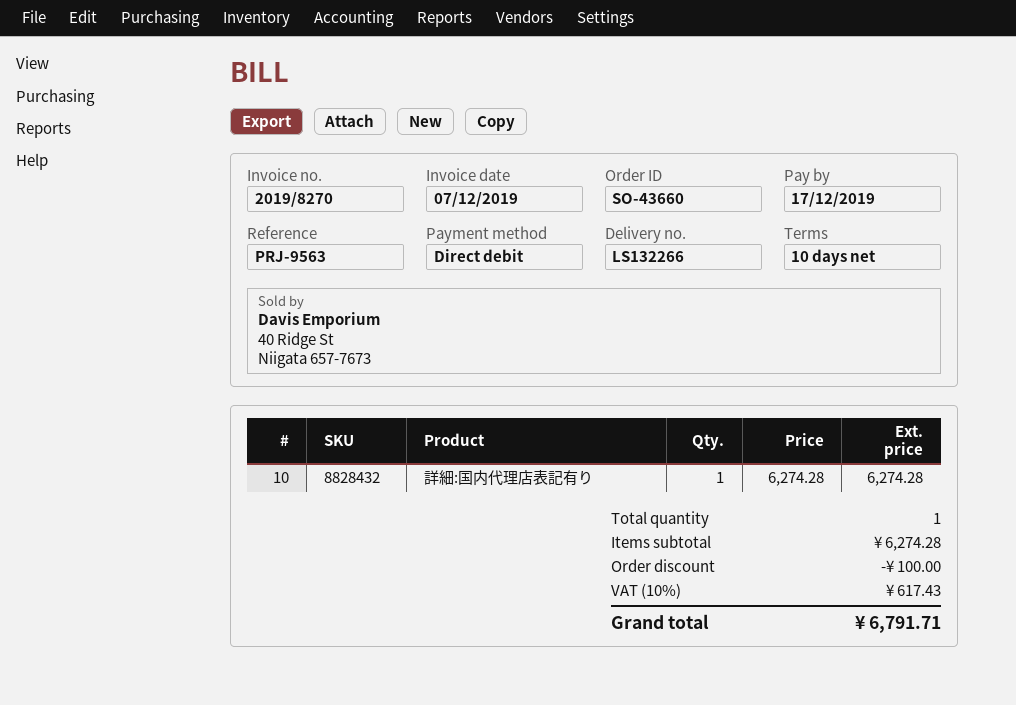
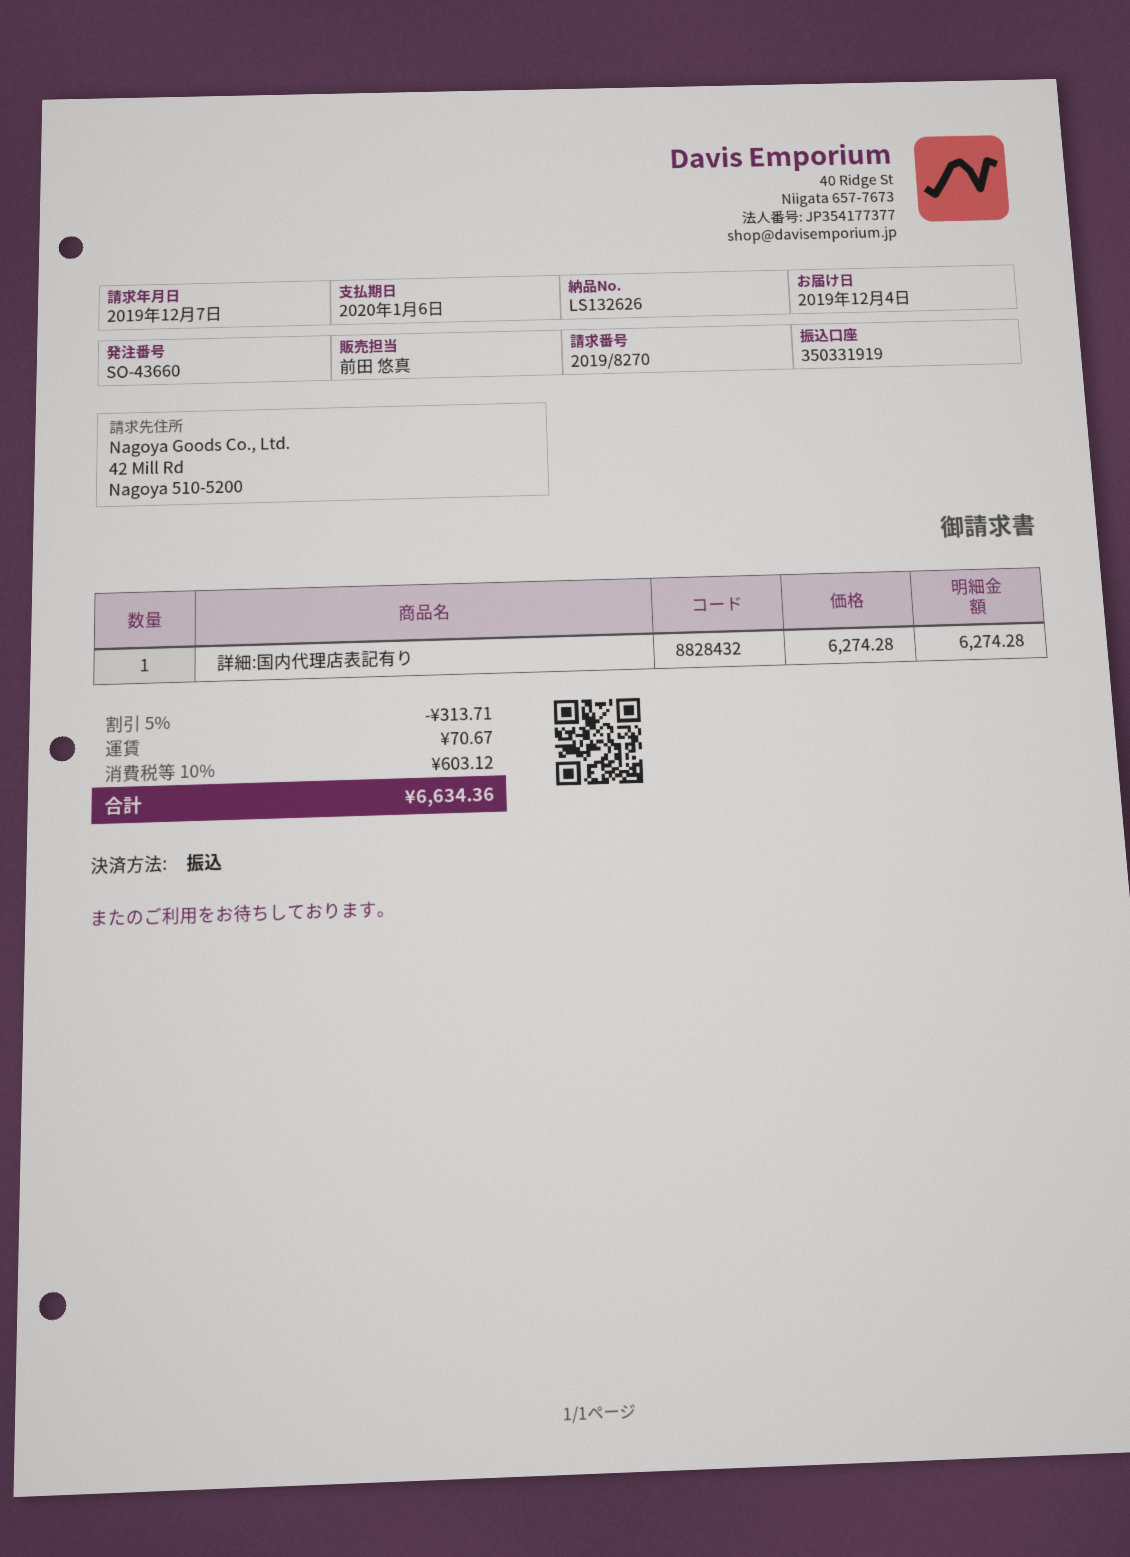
delivery note number: LS132266 -> LS132626
due date: 2019-12-17 -> 2020-01-06
payment method: direct debit -> bank transfer
discount: 100.00 -> 313.71
shipping: none -> 70.67
tax: 10% = 617.43 -> 10% = 603.12
total: 6791.71 -> 6634.36

